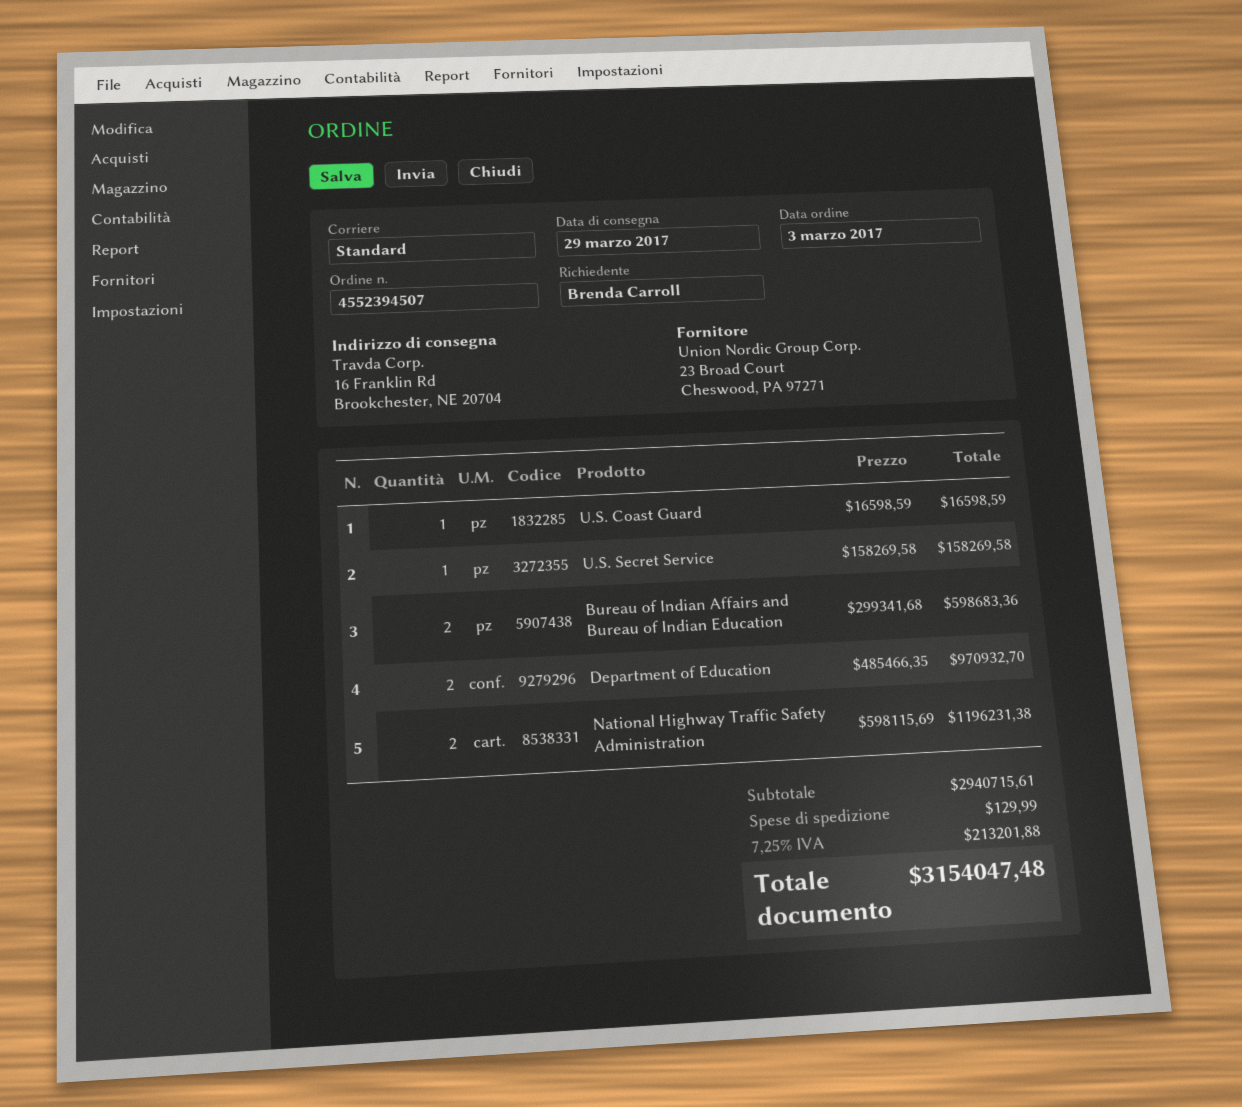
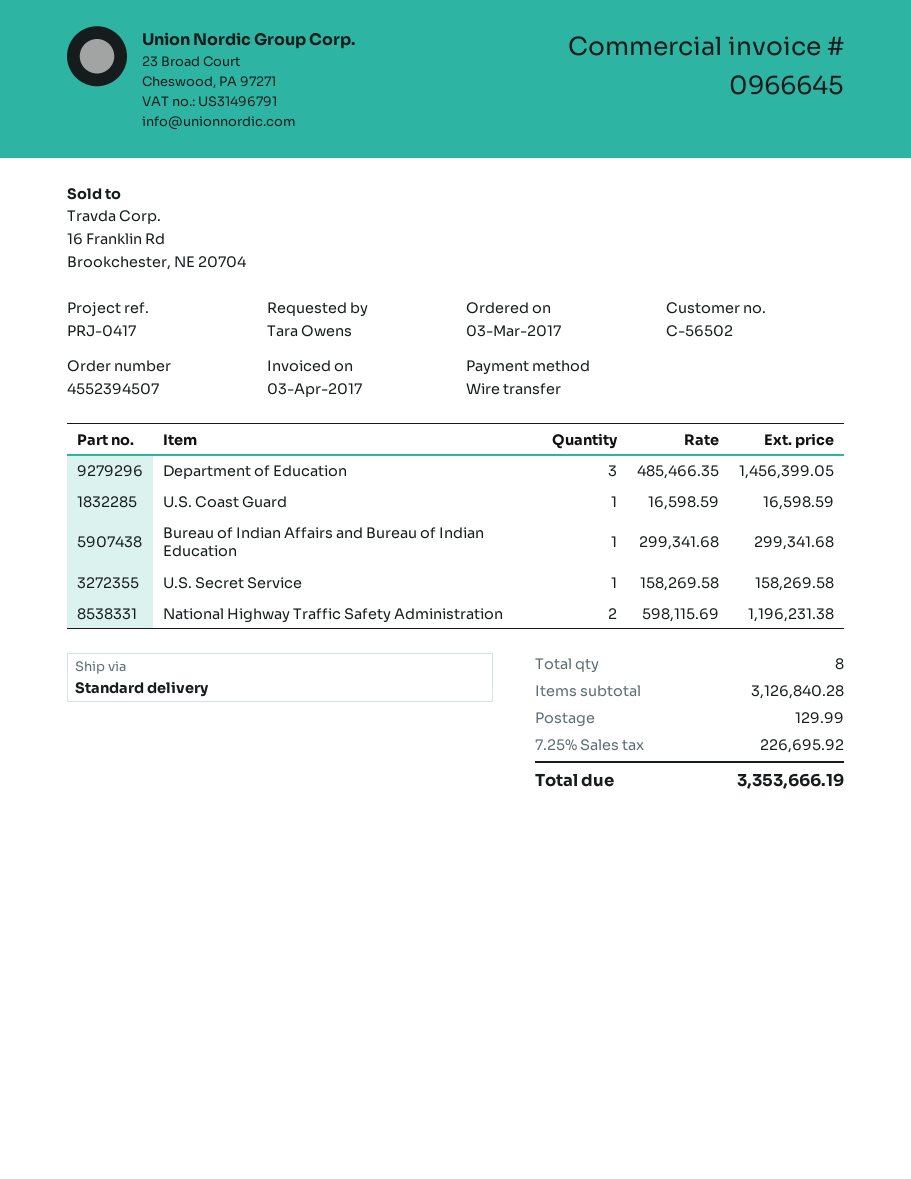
ordered by: Brenda Carroll -> Tara Owens
Bureau of Indian Affairs and Bureau of Indian Education: 2 x 299341.68 = 598683.36 -> 1 x 299341.68 = 299341.68
Department of Education: 2 x 485466.35 = 970932.70 -> 3 x 485466.35 = 1456399.05
subtotal: 2940715.61 -> 3126840.28
tax: 7.25% = 213201.88 -> 7.25% = 226695.92
total: 3154047.48 -> 3353666.19

